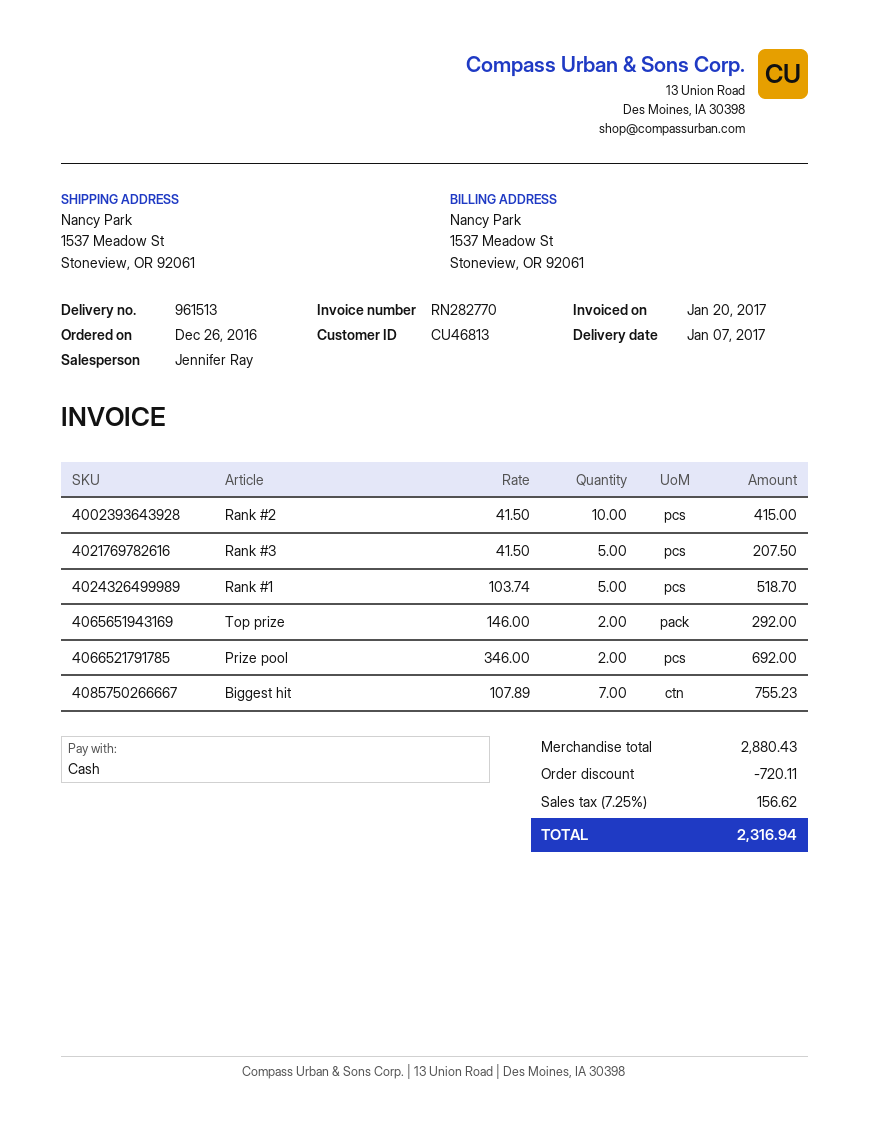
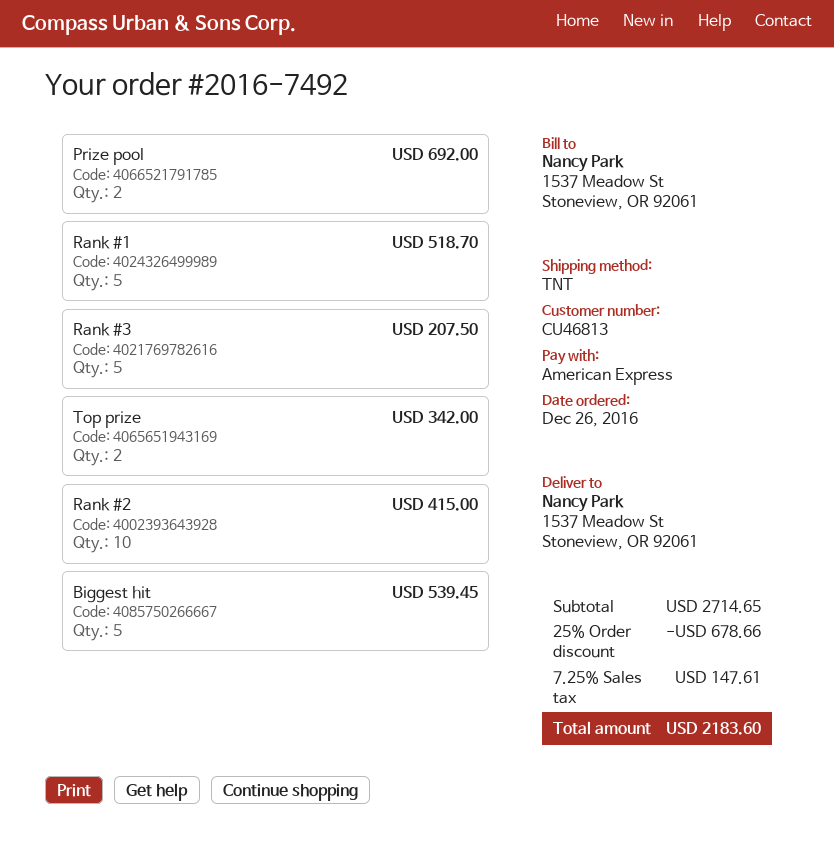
payment method: cash -> American Express
Top prize: 2 for 292.00 -> 2 for 342.00
Biggest hit: 7 for 755.23 -> 5 for 539.45
subtotal: 2880.43 -> 2714.65
discount: 720.11 -> 678.66
tax: 7.25% = 156.62 -> 7.25% = 147.61
total: 2316.94 -> 2183.60

